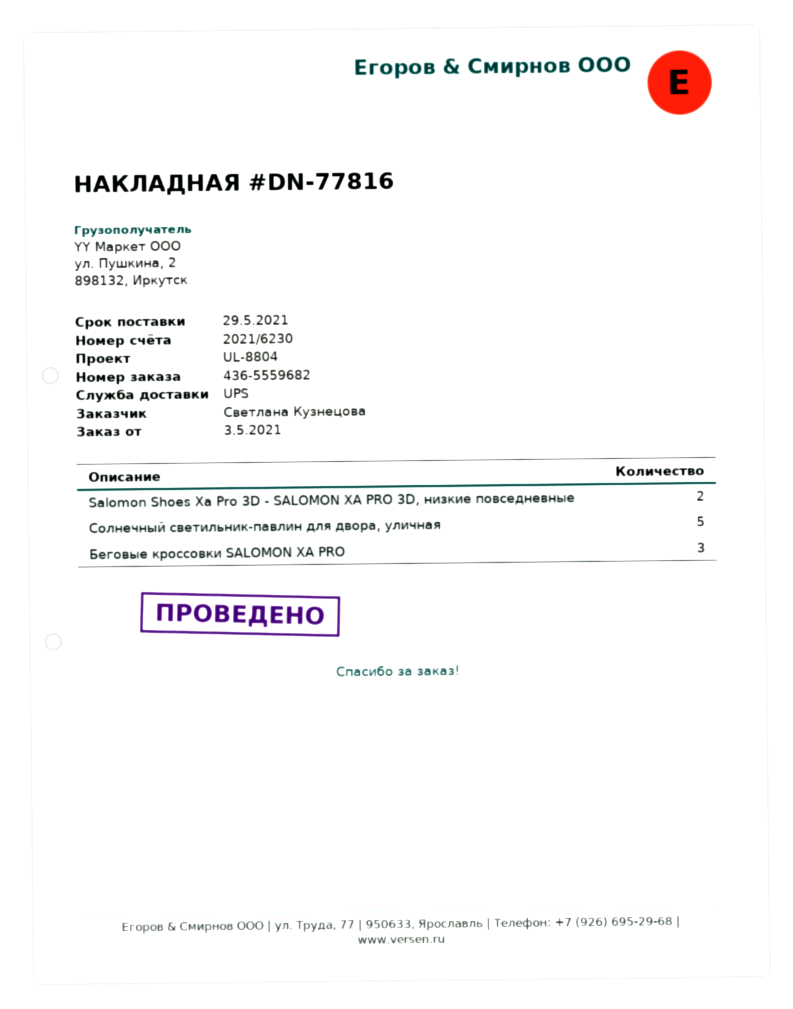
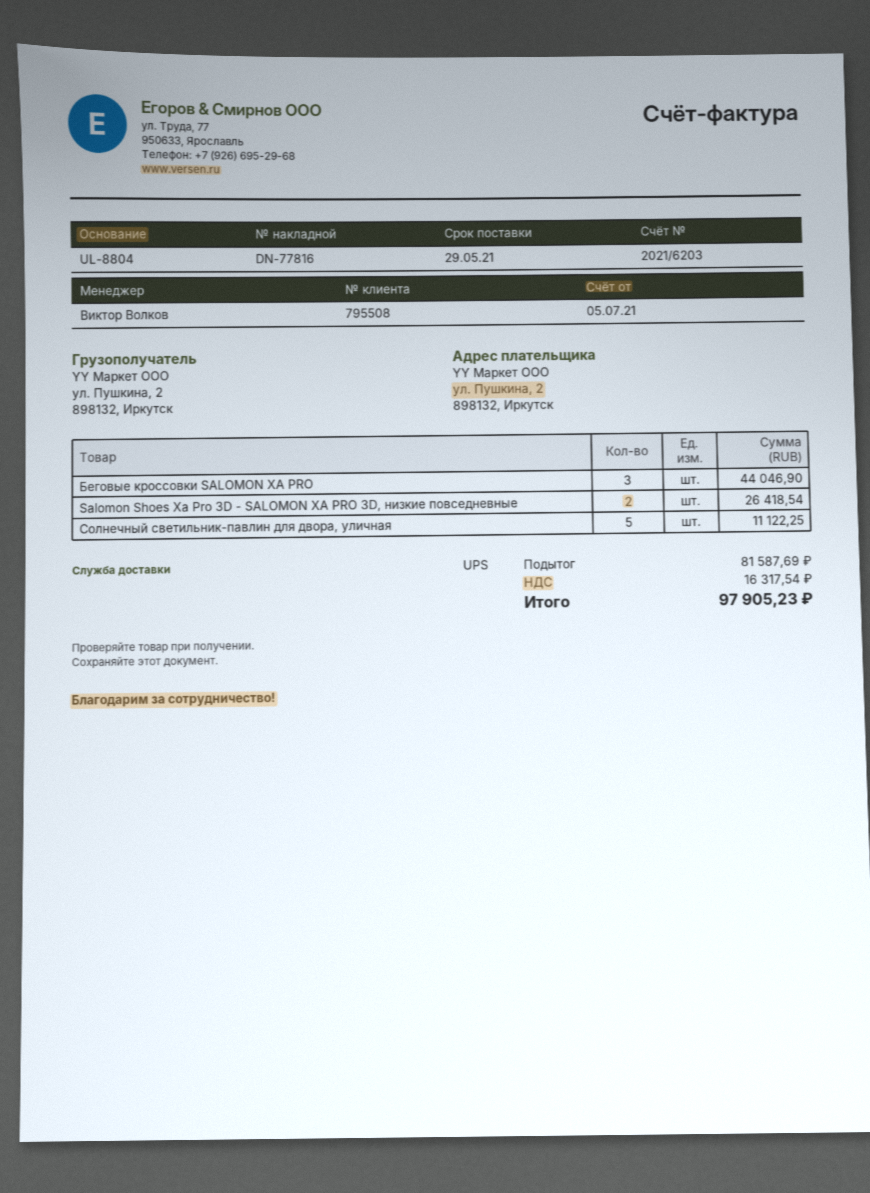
invoice number: 2021/6230 -> 2021/6203

